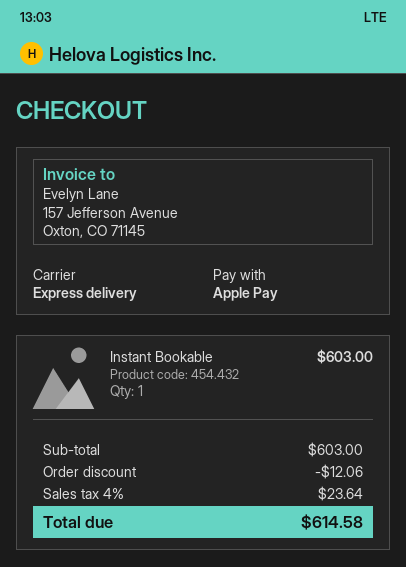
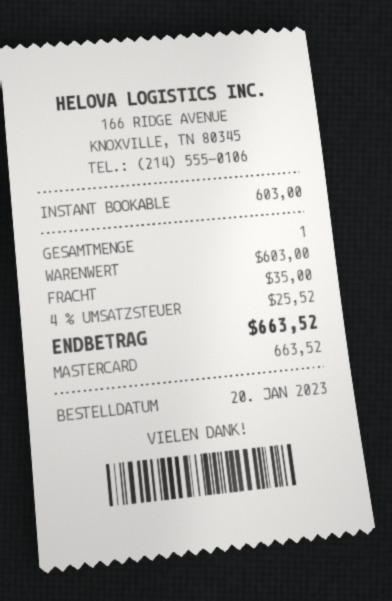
payment method: Apple Pay -> Mastercard
discount: 12.06 -> none
shipping: none -> 35.00
tax: 4% = 23.64 -> 4% = 25.52
total: 614.58 -> 663.52

